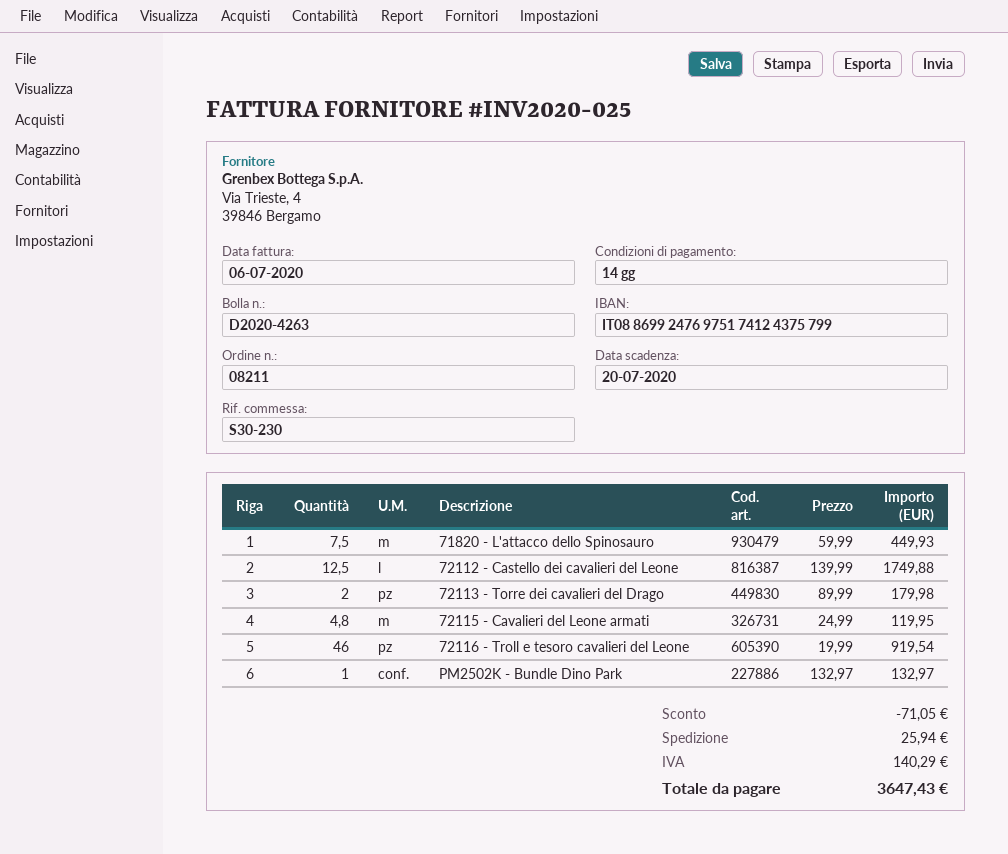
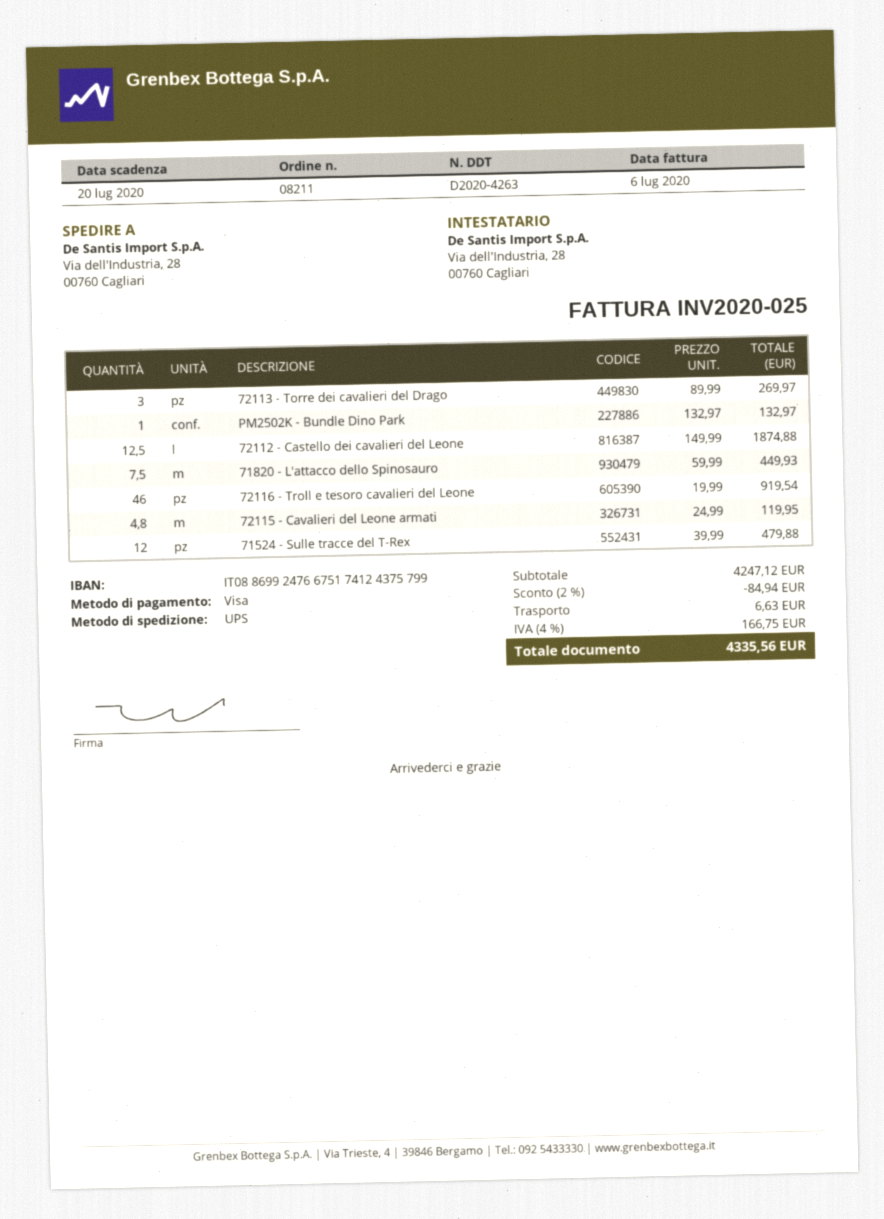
bank account: IT0886992476975174124375799 -> IT0886992476675174124375799
72112 - Castello dei cavalieri del Leone: 12.5 x 139.99 = 1749.88 -> 12.5 x 149.99 = 1874.88
72113 - Torre dei cavalieri del Drago: 2 x 89.99 = 179.98 -> 3 x 89.99 = 269.97
71524 - Sulle tracce del T-Rex: none -> 12 x 39.99 = 479.88
discount: 71.05 -> 84.94
shipping: 25.94 -> 6.63
tax: 140.29 -> 166.75
total: 3647.43 -> 4335.56

